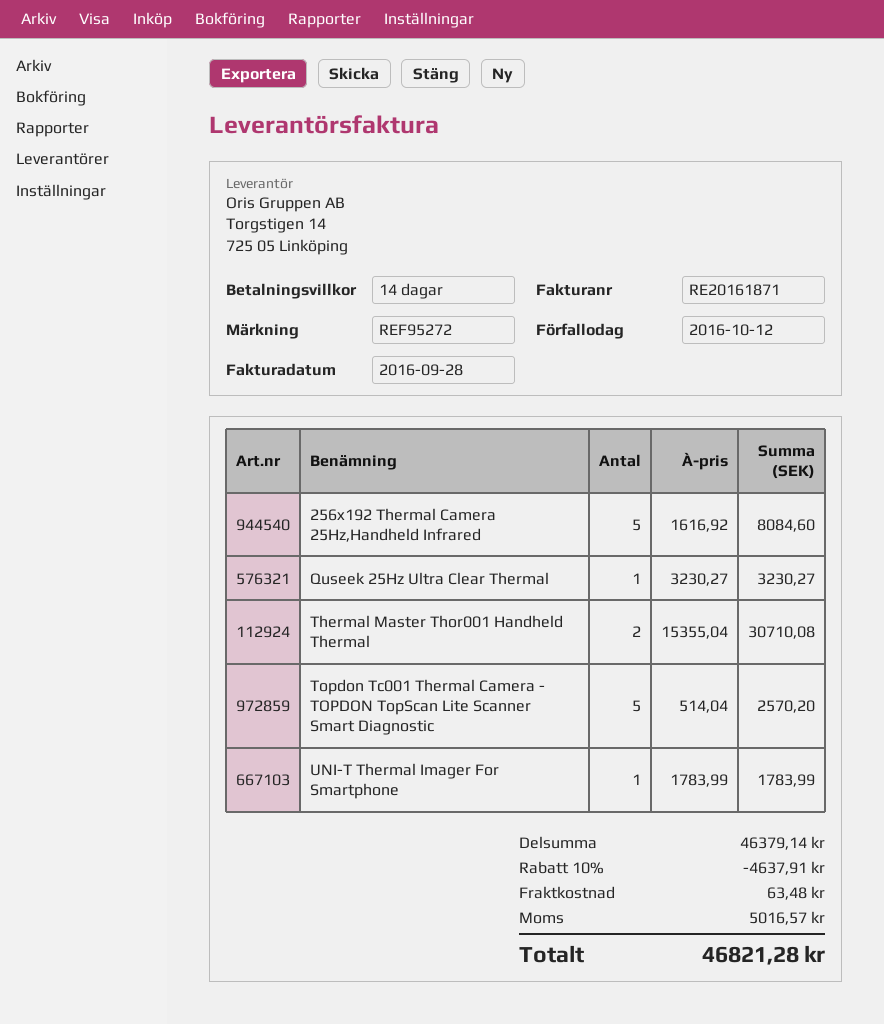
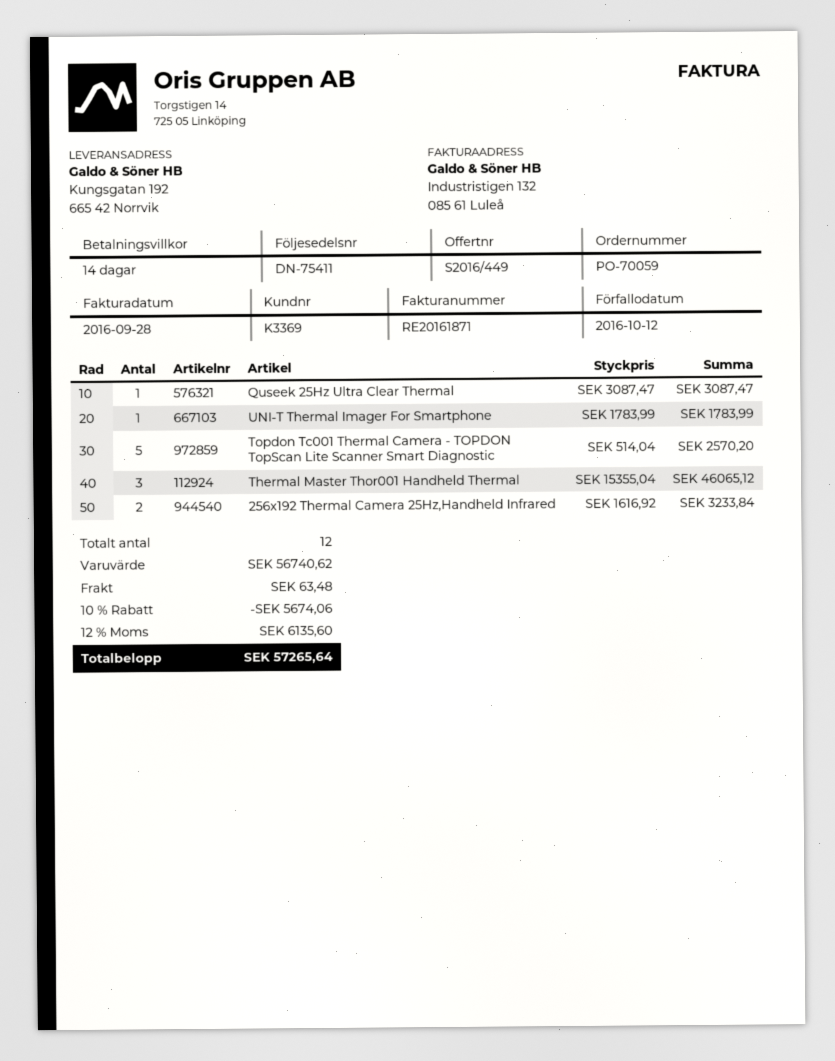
256x192 Thermal Camera 25Hz,Handheld Infrared: 5 x 1616.92 = 8084.60 -> 2 x 1616.92 = 3233.84
Quseek 25Hz Ultra Clear Thermal: 1 x 3230.27 = 3230.27 -> 1 x 3087.47 = 3087.47
Thermal Master Thor001 Handheld Thermal: 2 x 15355.04 = 30710.08 -> 3 x 15355.04 = 46065.12
subtotal: 46379.14 -> 56740.62
discount: 10% = 4637.91 -> 10% = 5674.06
tax: 5016.57 -> 6135.60
total: 46821.28 -> 57265.64

